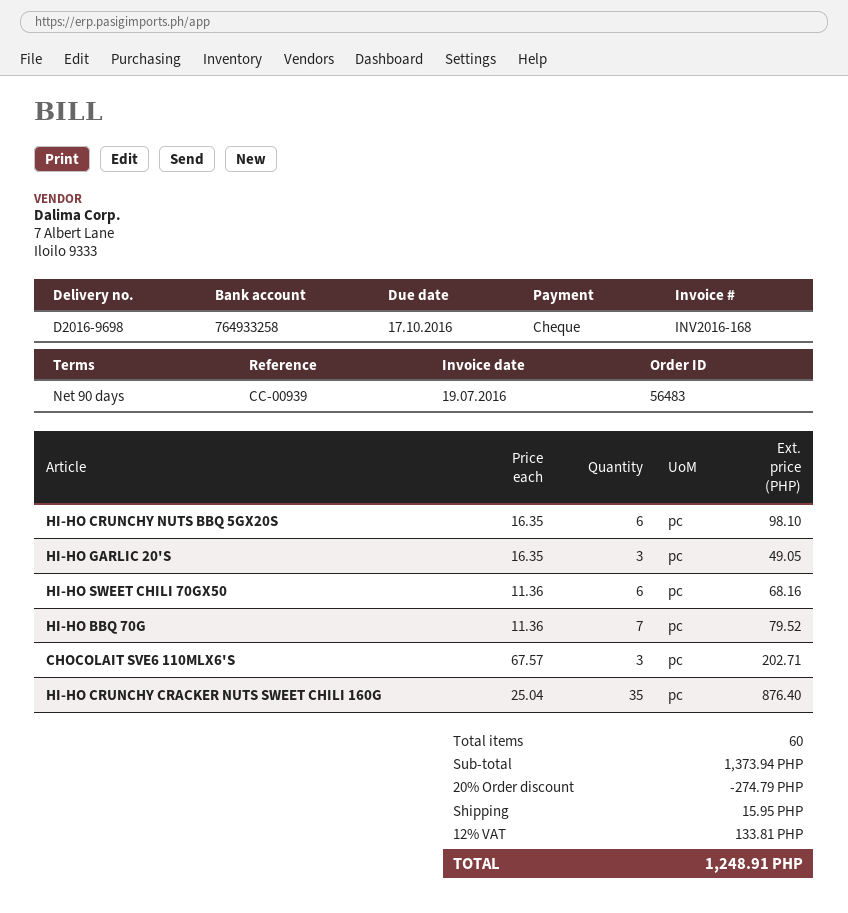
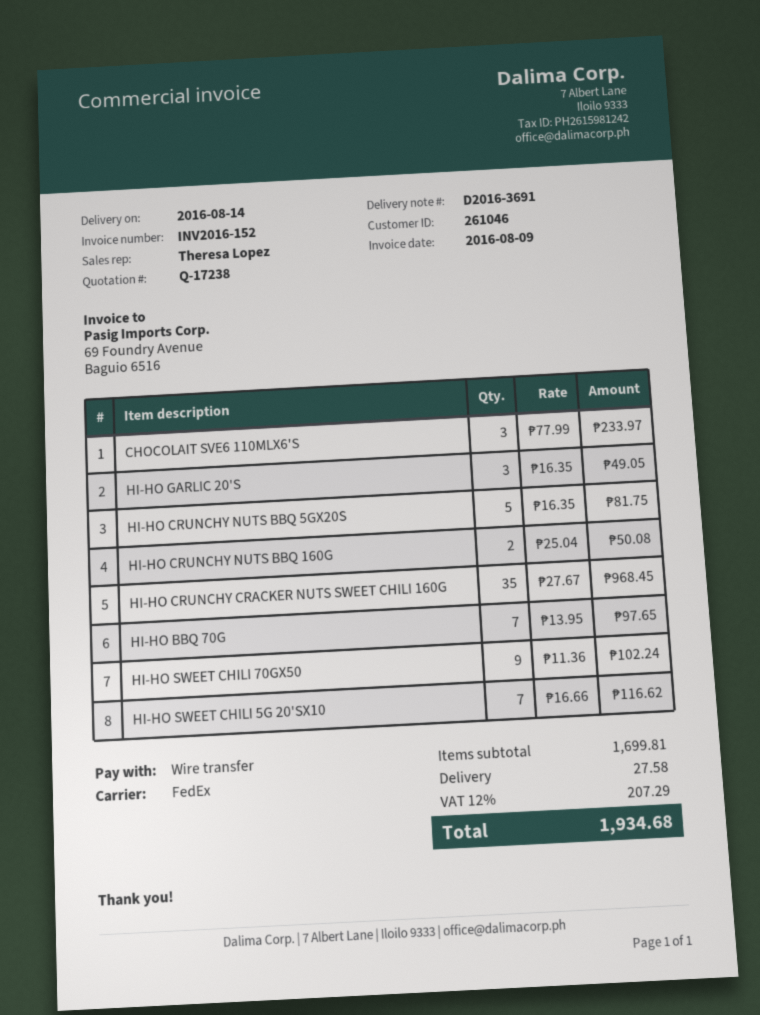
delivery note number: D2016-9698 -> D2016-3691
invoice number: INV2016-168 -> INV2016-152
invoice date: 2016-07-19 -> 2016-08-09
payment method: cheque -> bank transfer
HI-HO CRUNCHY NUTS BBQ 5GX20S: 6 x 16.35 = 98.10 -> 5 x 16.35 = 81.75
HI-HO SWEET CHILI 70GX50: 6 x 11.36 = 68.16 -> 9 x 11.36 = 102.24
HI-HO BBQ 70G: 7 x 11.36 = 79.52 -> 7 x 13.95 = 97.65
CHOCOLAIT SVE6 110MLX6'S: 3 x 67.57 = 202.71 -> 3 x 77.99 = 233.97
HI-HO CRUNCHY CRACKER NUTS SWEET CHILI 160G: 35 x 25.04 = 876.40 -> 35 x 27.67 = 968.45
HI-HO CRUNCHY NUTS BBQ 160G: none -> 2 x 25.04 = 50.08
HI-HO SWEET CHILI 5G 20'SX10: none -> 7 x 16.66 = 116.62
subtotal: 1373.94 -> 1699.81
discount: 20% = 274.79 -> none
shipping: 15.95 -> 27.58
tax: 12% = 133.81 -> 12% = 207.29
total: 1248.91 -> 1934.68

